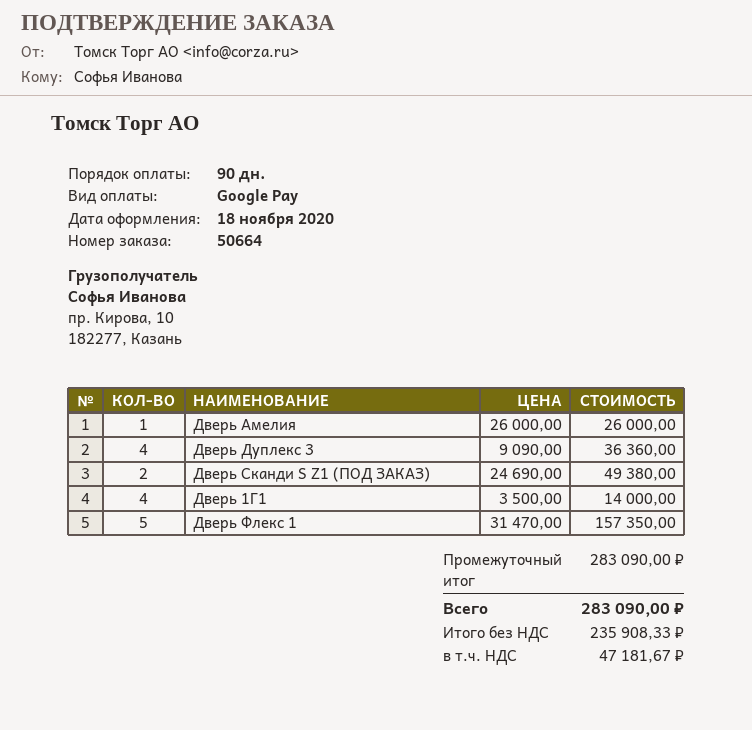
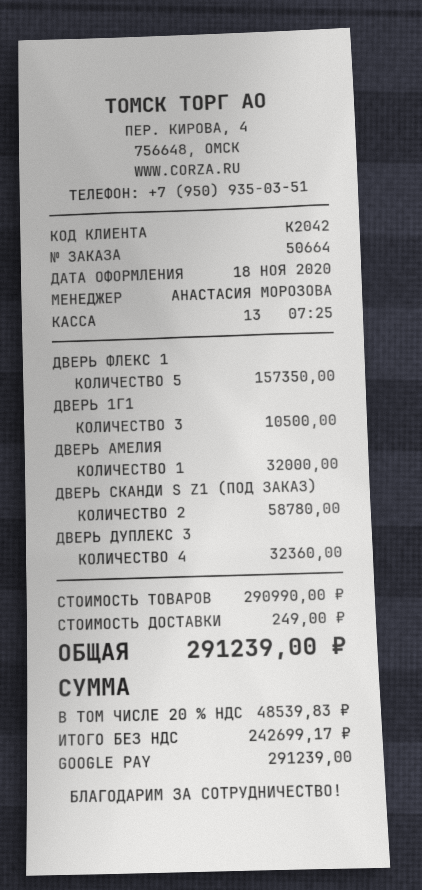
Дверь Амелия: 1 for 26000.00 -> 1 for 32000.00
Дверь Дуплекс 3: 4 for 36360.00 -> 4 for 32360.00
Дверь Сканди S Z1 (ПОД ЗАКАЗ): 2 for 49380.00 -> 2 for 58780.00
Дверь 1Г1: 4 for 14000.00 -> 3 for 10500.00
subtotal: 283090.00 -> 290990.00
shipping: none -> 249.00
net: 235908.33 -> 242699.17
tax: 47181.67 -> 48539.83
total: 283090.00 -> 291239.00

